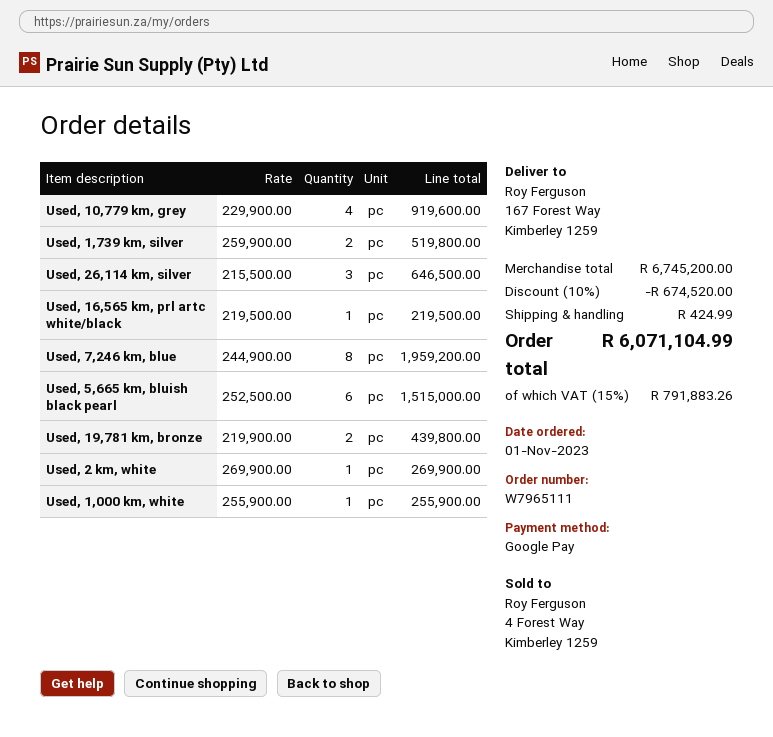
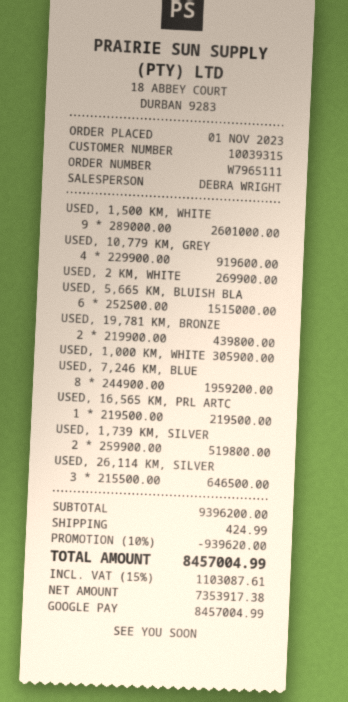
Used, 1,000 km, white: 1 x 255900.00 = 255900.00 -> 1 x 305900.00 = 305900.00
USED, 1,500 KM, WHITE: none -> 9 x 289000.00 = 2601000.00
subtotal: 6745200.00 -> 9396200.00
discount: 10% = 674520.00 -> 10% = 939620.00
tax: 15% = 791883.26 -> 15% = 1103087.61
total: 6071104.99 -> 8457004.99

